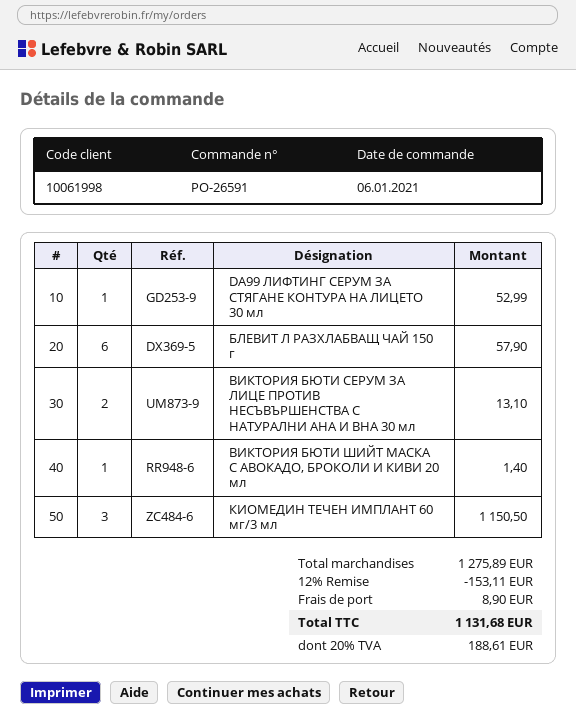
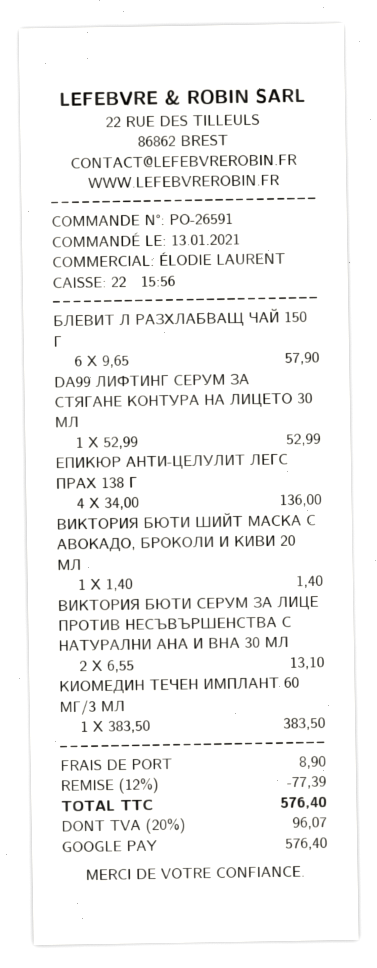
order date: 2021-01-06 -> 2021-01-13
КИОМЕДИН ТЕЧЕН ИМПЛАНТ 60 мг/3 мл: 3 for 1150.50 -> 1 for 383.50
ЕПИКЮР АНТИ-ЦЕЛУЛИТ ЛЕГС ПРАХ 138 Г: none -> 4 for 136.00
discount: 12% = 153.11 -> 12% = 77.39
tax: 20% = 188.61 -> 20% = 96.07
total: 1131.68 -> 576.40

